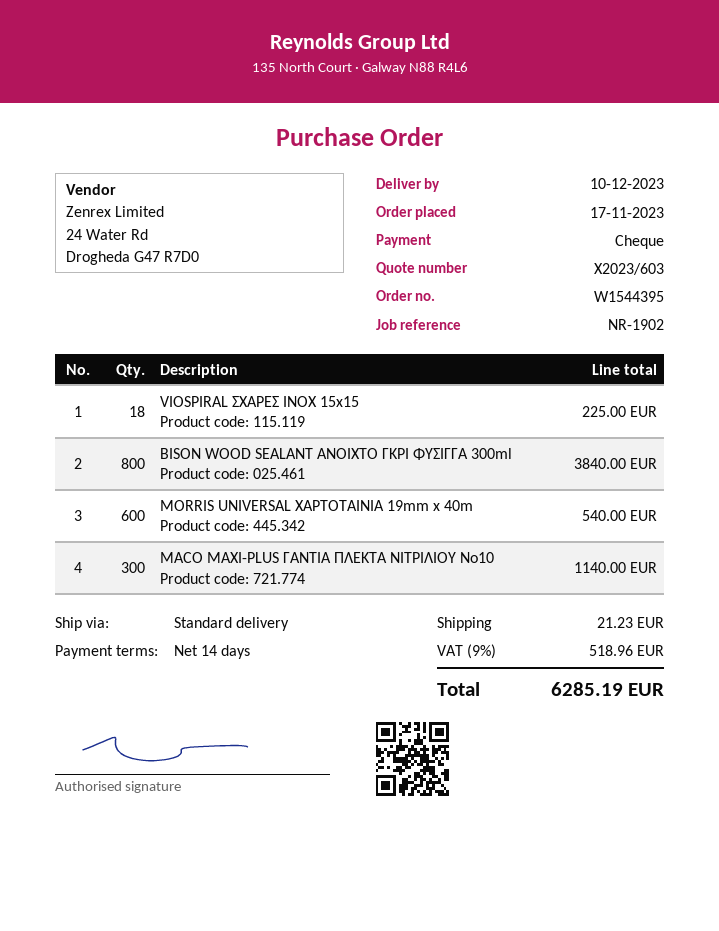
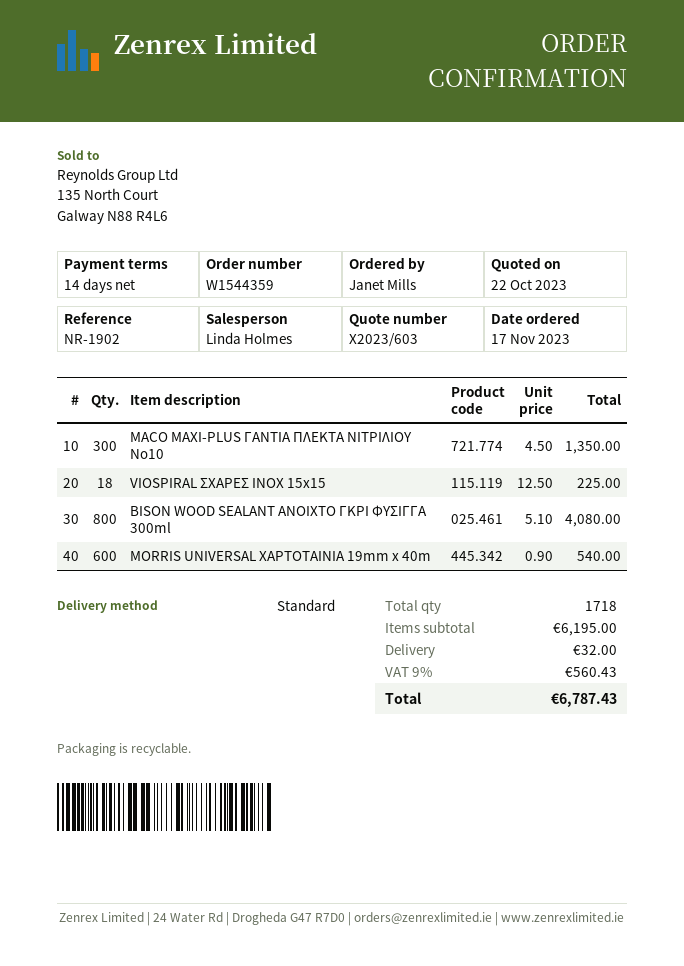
order number: W1544395 -> W1544359
BISON WOOD SEALANT ΑΝΟΙΧΤΟ ΓΚΡΙ ΦΥΣΙΓΓΑ 300ml: 800 for 3840.00 -> 800 for 4080.00
MACO MAXI-PLUS ΓΑΝΤΙΑ ΠΛΕΚΤΑ ΝΙΤΡΙΛΙΟΥ Νο10: 300 for 1140.00 -> 300 for 1350.00
shipping: 21.23 -> 32.00
tax: 9% = 518.96 -> 9% = 560.43
total: 6285.19 -> 6787.43

